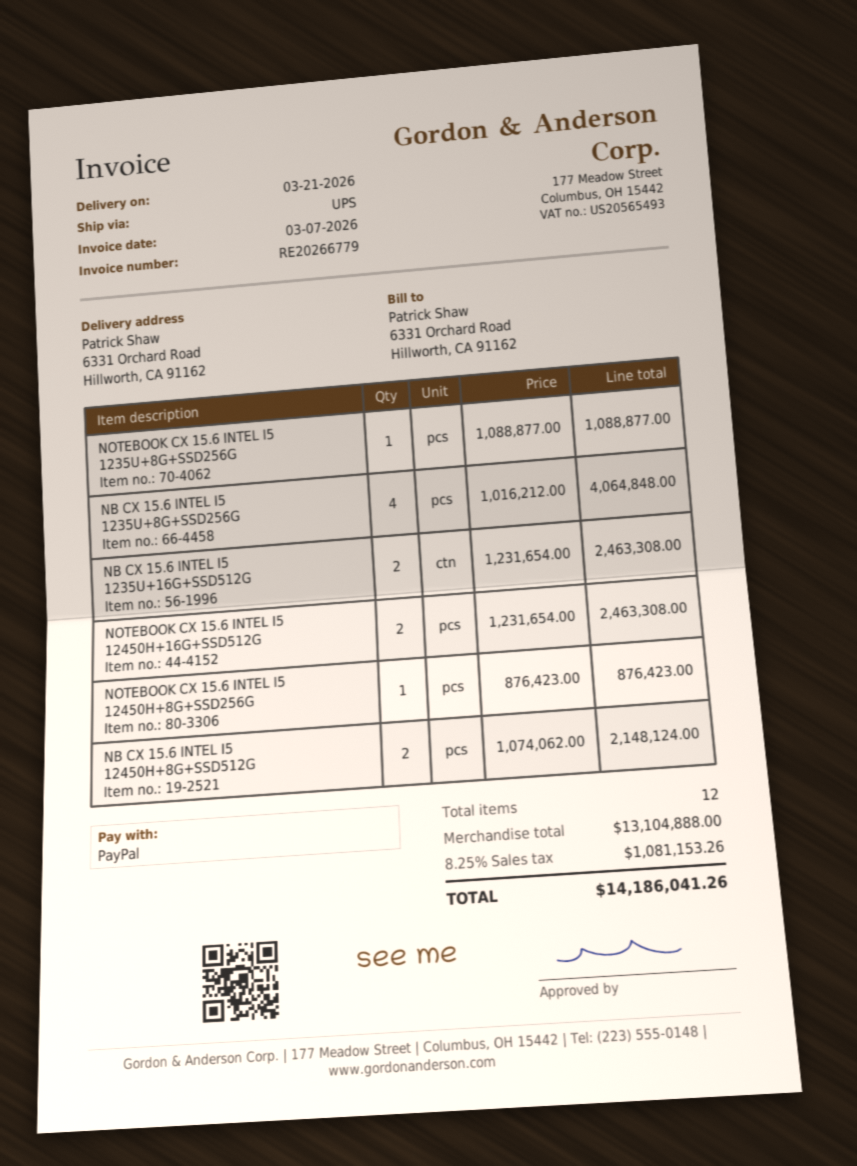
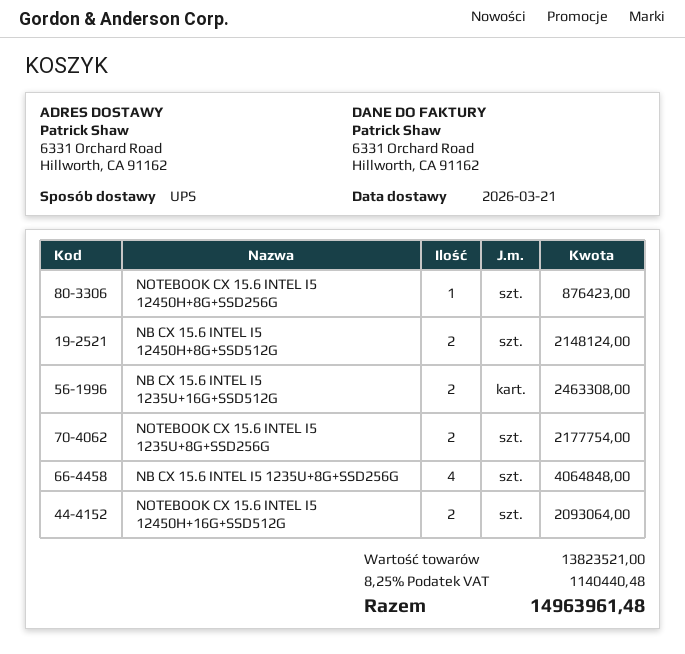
NOTEBOOK CX 15.6 INTEL I5 1235U+8G+SSD256G: 1 for 1088877.00 -> 2 for 2177754.00
NOTEBOOK CX 15.6 INTEL I5 12450H+16G+SSD512G: 2 for 2463308.00 -> 2 for 2093064.00
subtotal: 13104888.00 -> 13823521.00
tax: 8.25% = 1081153.26 -> 8.25% = 1140440.48
total: 14186041.26 -> 14963961.48

